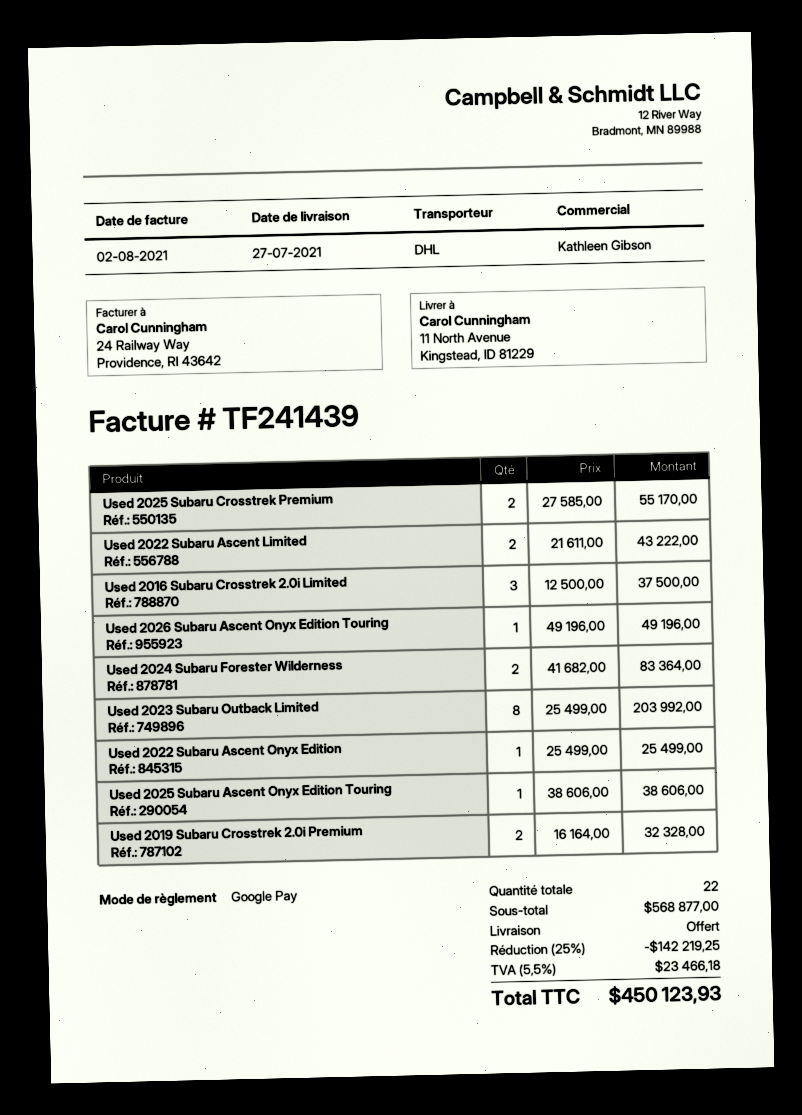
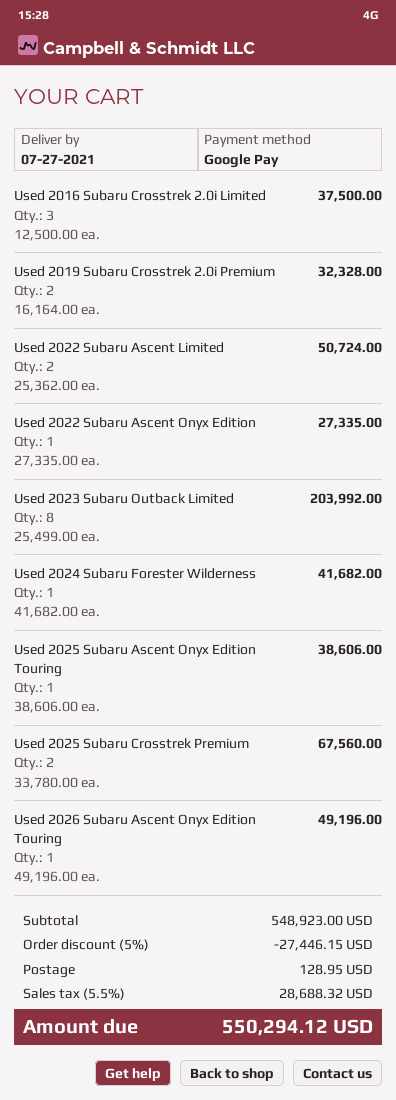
Used 2025 Subaru Crosstrek Premium: 2 x 27585.00 = 55170.00 -> 2 x 33780.00 = 67560.00
Used 2022 Subaru Ascent Limited: 2 x 21611.00 = 43222.00 -> 2 x 25362.00 = 50724.00
Used 2024 Subaru Forester Wilderness: 2 x 41682.00 = 83364.00 -> 1 x 41682.00 = 41682.00
Used 2022 Subaru Ascent Onyx Edition: 1 x 25499.00 = 25499.00 -> 1 x 27335.00 = 27335.00
subtotal: 568877.00 -> 548923.00
discount: 25% = 142219.25 -> 5% = 27446.15
shipping: 0.00 -> 128.95
tax: 5.5% = 23466.18 -> 5.5% = 28688.32
total: 450123.93 -> 550294.12

